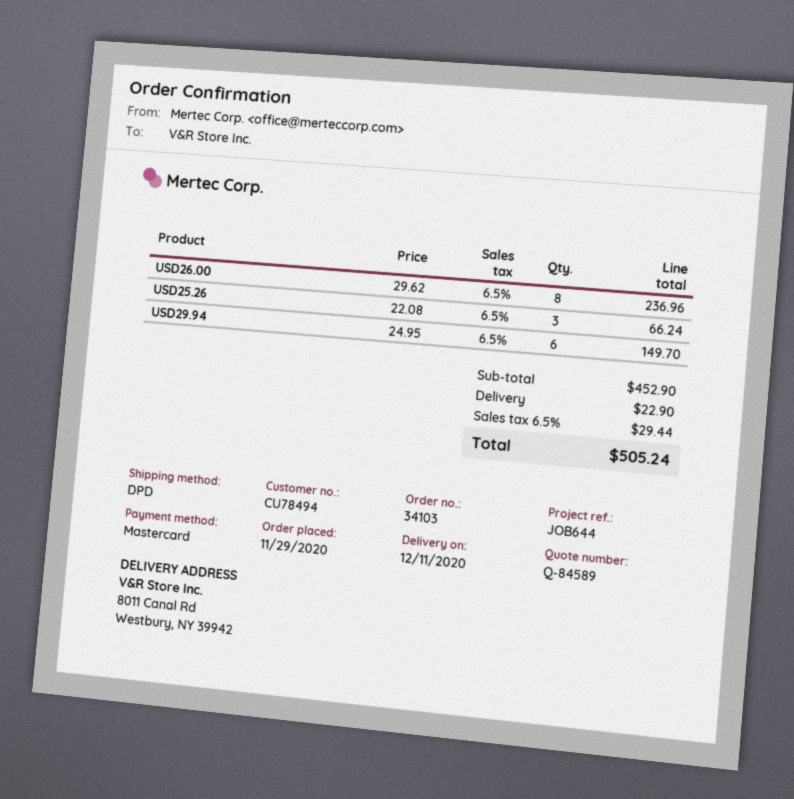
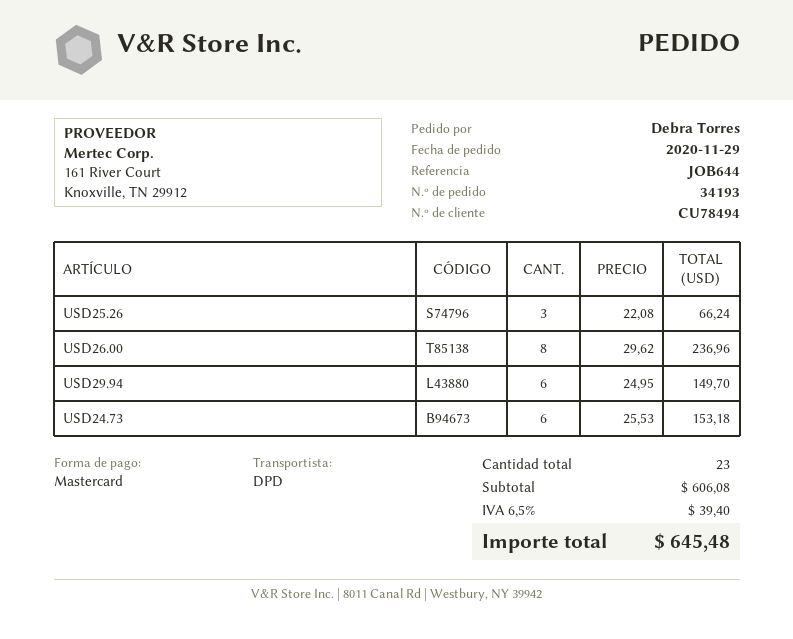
order number: 34103 -> 34193
USD24.73: none -> 6 x 25.53 = 153.18
subtotal: 452.90 -> 606.08
shipping: 22.90 -> none
tax: 6.5% = 29.44 -> 6.5% = 39.40
total: 505.24 -> 645.48

